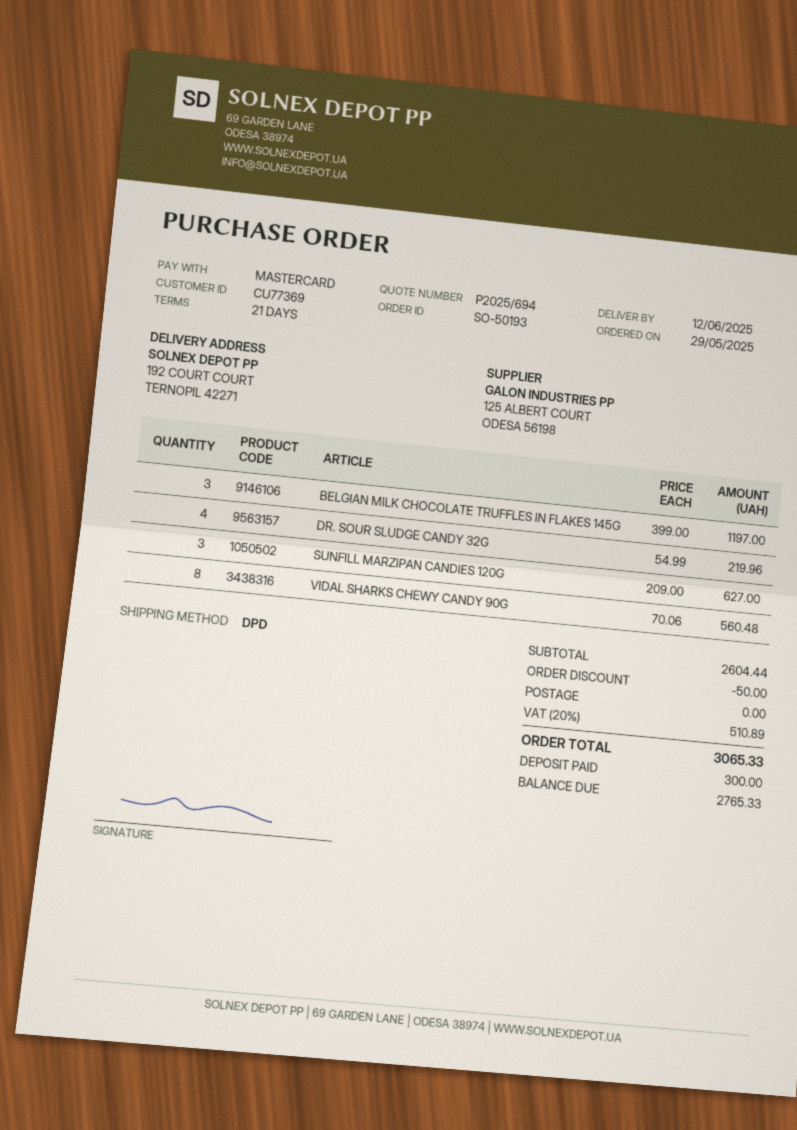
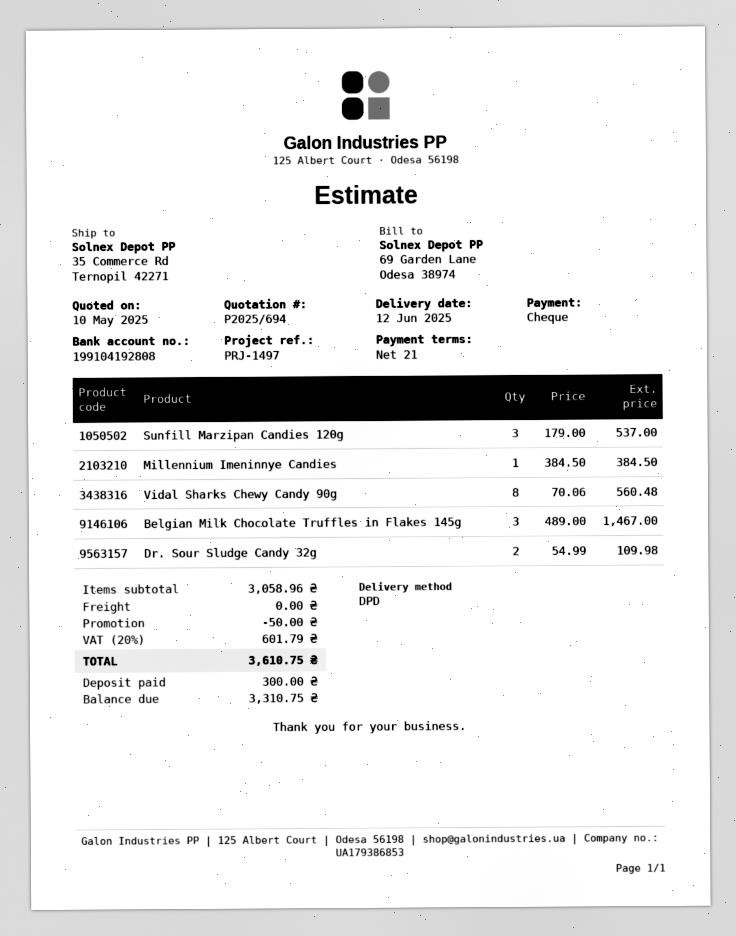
payment method: Mastercard -> cheque
ship to: 192 COURT COURT, TERNOPIL 42271 -> 35 Commerce Rd, Ternopil 42271
BELGIAN MILK CHOCOLATE TRUFFLES IN FLAKES 145G: 3 x 399.00 = 1197.00 -> 3 x 489.00 = 1467.00
DR. SOUR SLUDGE CANDY 32G: 4 x 54.99 = 219.96 -> 2 x 54.99 = 109.98
SUNFILL MARZIPAN CANDIES 120G: 3 x 209.00 = 627.00 -> 3 x 179.00 = 537.00
Millennium Imeninnye Candies: none -> 1 x 384.50 = 384.50
subtotal: 2604.44 -> 3058.96
tax: 20% = 510.89 -> 20% = 601.79
total: 3065.33 -> 3610.75
balance: 2765.33 -> 3310.75

